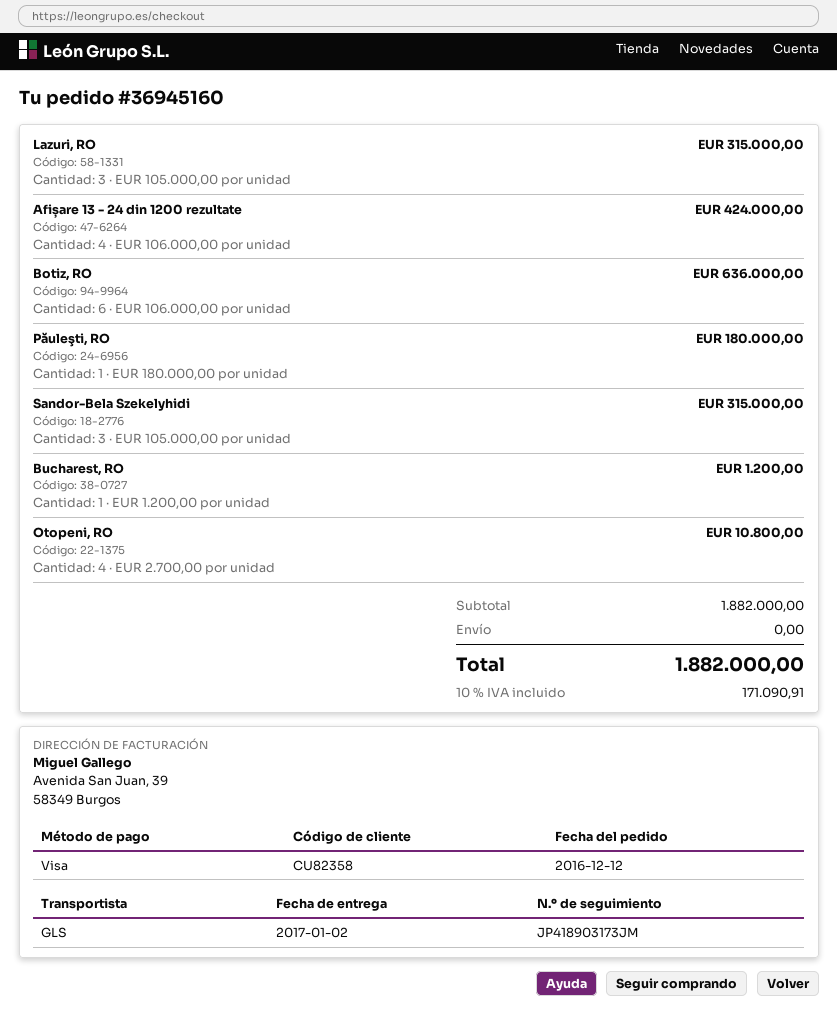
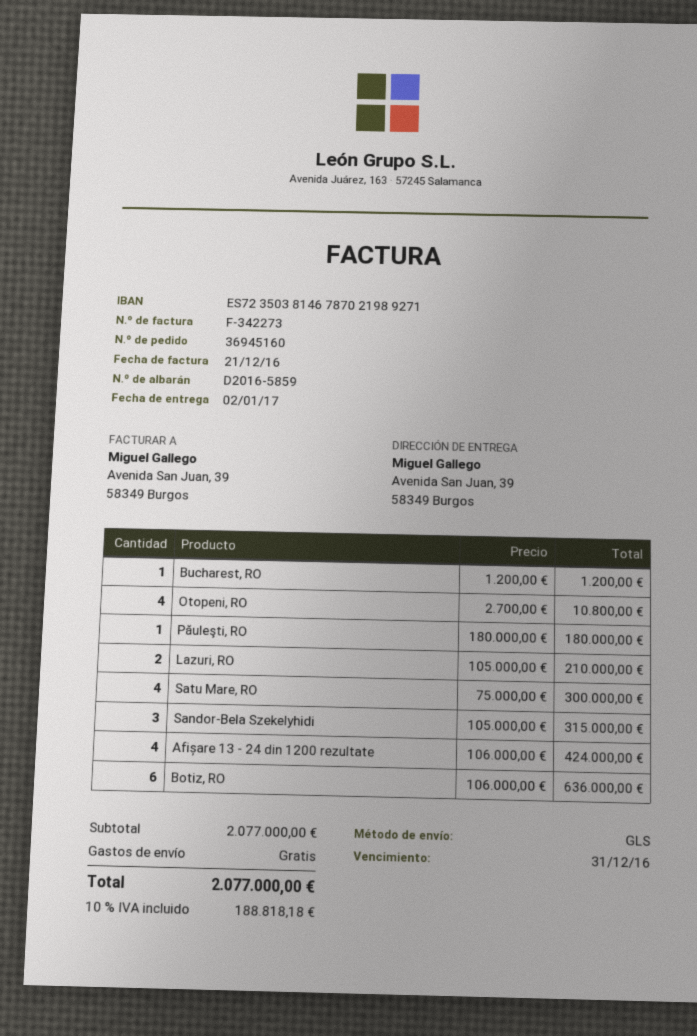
Lazuri, RO: 3 x 105000.00 = 315000.00 -> 2 x 105000.00 = 210000.00
Satu Mare, RO: none -> 4 x 75000.00 = 300000.00
subtotal: 1882000.00 -> 2077000.00
tax: 10% = 171090.91 -> 10% = 188818.18
total: 1882000.00 -> 2077000.00

